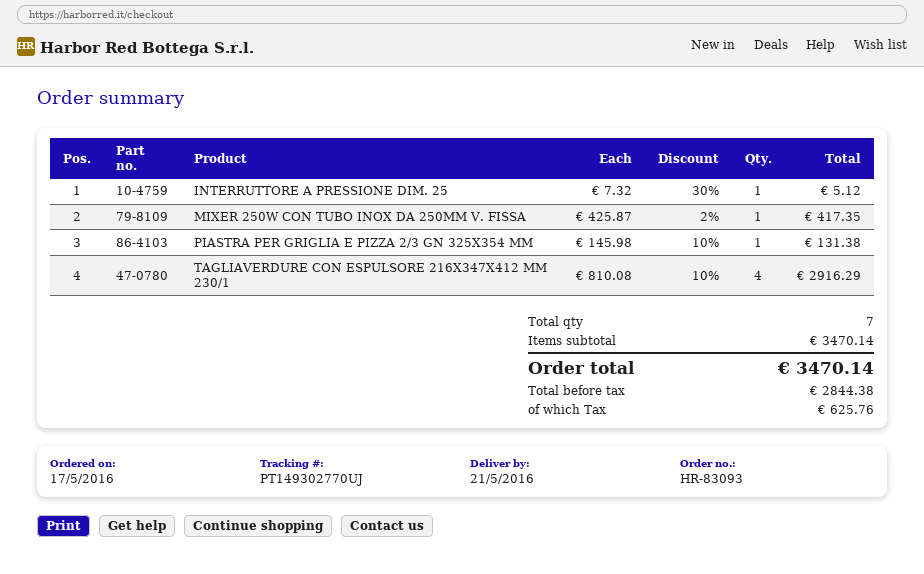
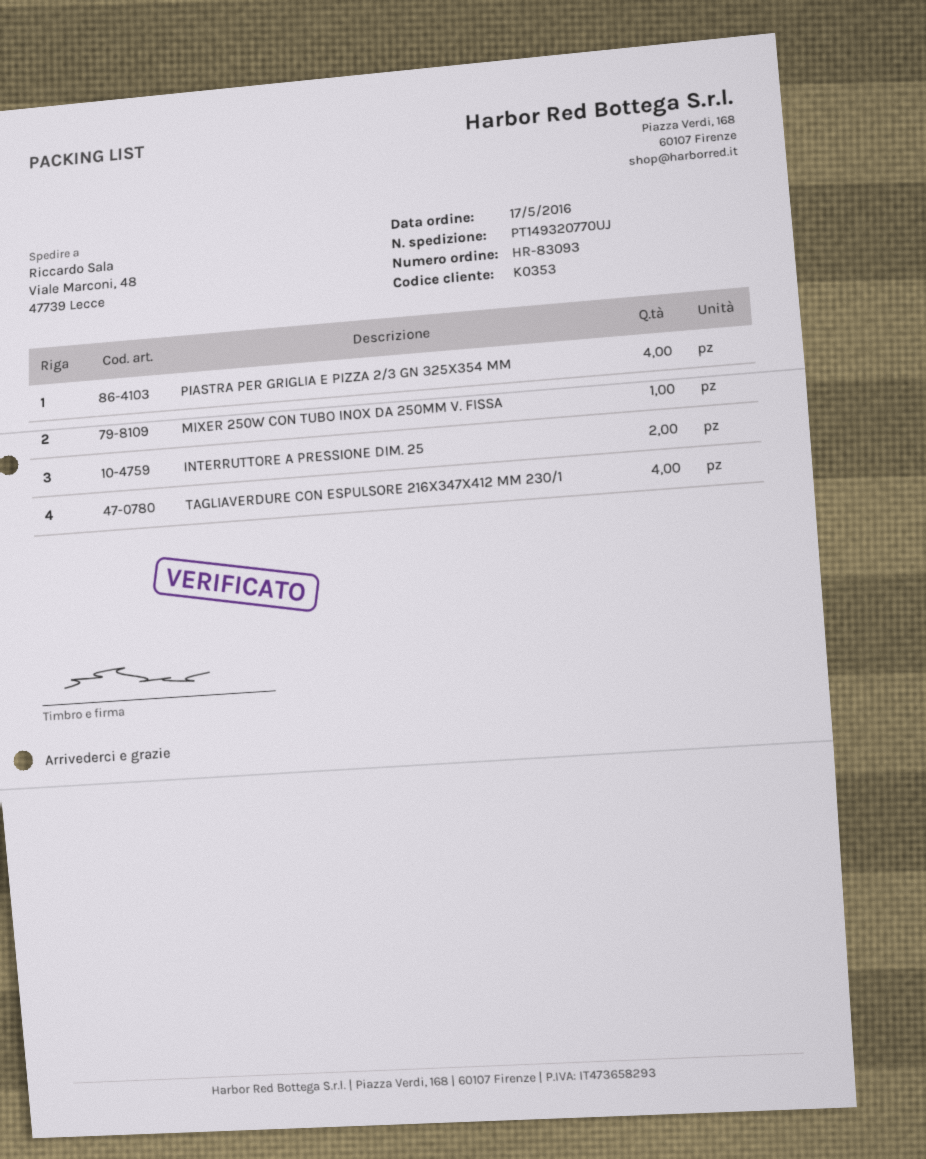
tracking number: PT149302770UJ -> PT149320770UJ
INTERRUTTORE A PRESSIONE DIM. 25: 1 -> 2
PIASTRA PER GRIGLIA E PIZZA 2/3 GN 325X354 MM: 1 -> 4

